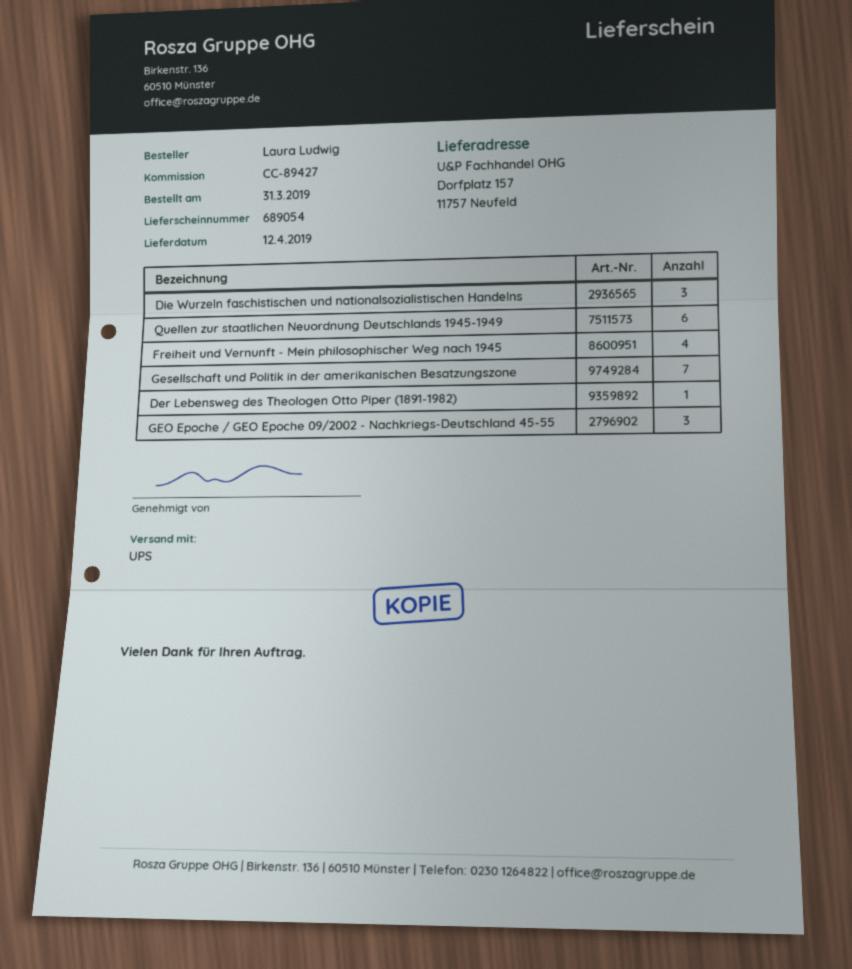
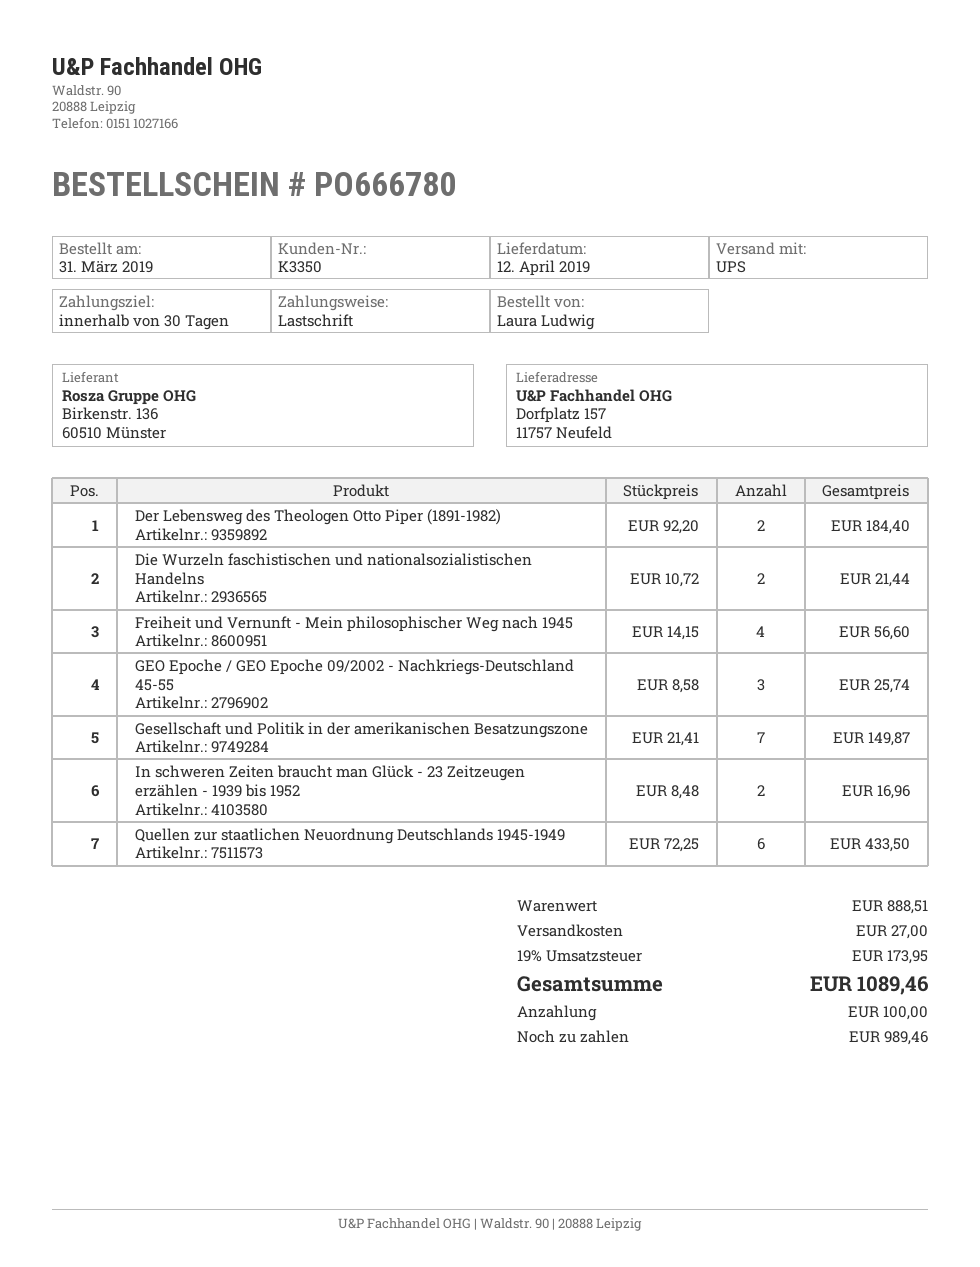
Die Wurzeln faschistischen und nationalsozialistischen Handelns: 3 -> 2
Der Lebensweg des Theologen Otto Piper (1891-1982): 1 -> 2
In schweren Zeiten braucht man Glück - 23 Zeitzeugen erzählen - 1939 bis 1952: none -> 2

